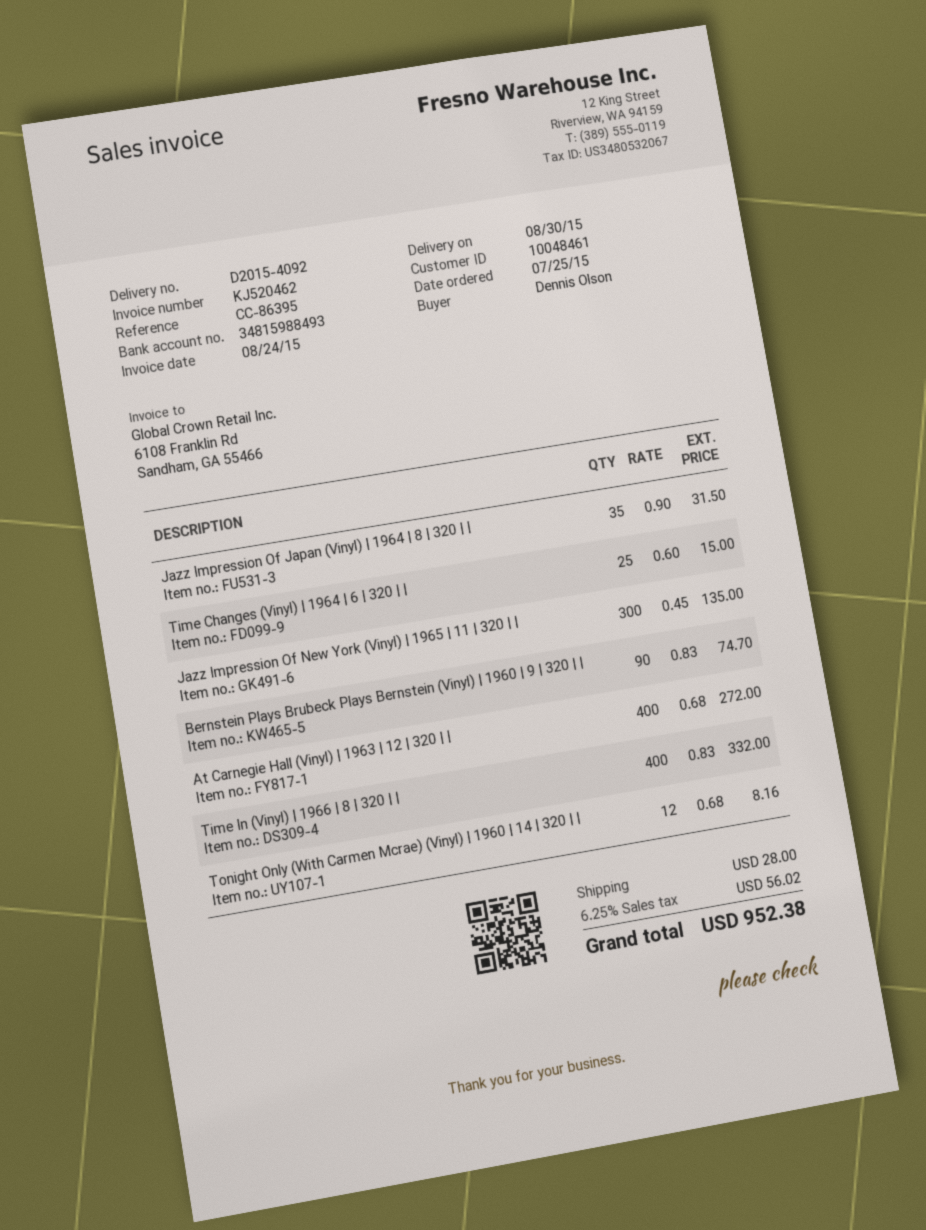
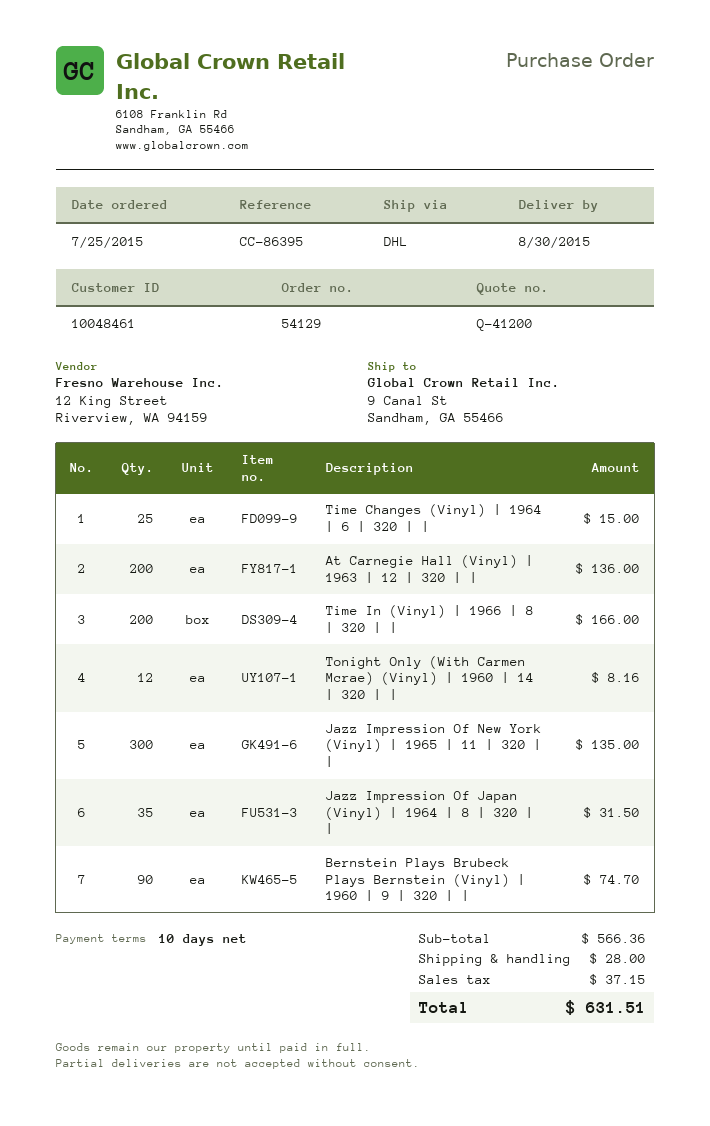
At Carnegie Hall (Vinyl) | 1963 | 12 | 320 | |: 400 for 272.00 -> 200 for 136.00
Time In (Vinyl) | 1966 | 8 | 320 | |: 400 for 332.00 -> 200 for 166.00
tax: 56.02 -> 37.15
total: 952.38 -> 631.51

